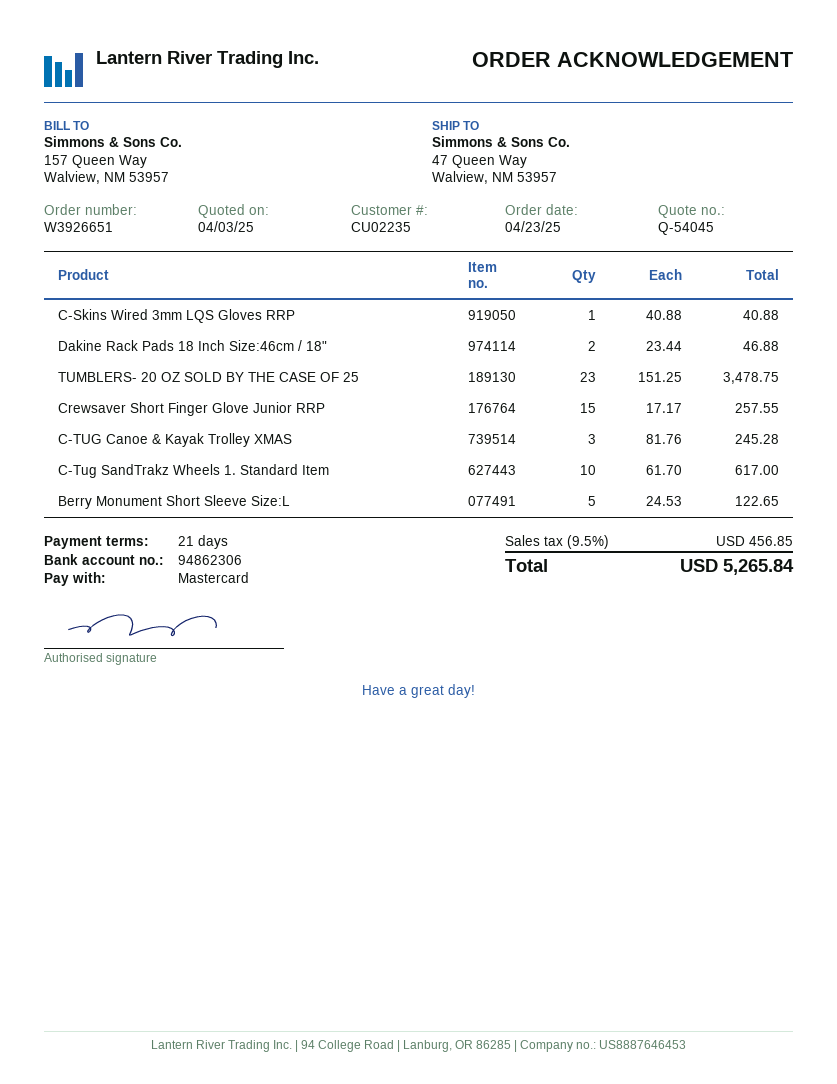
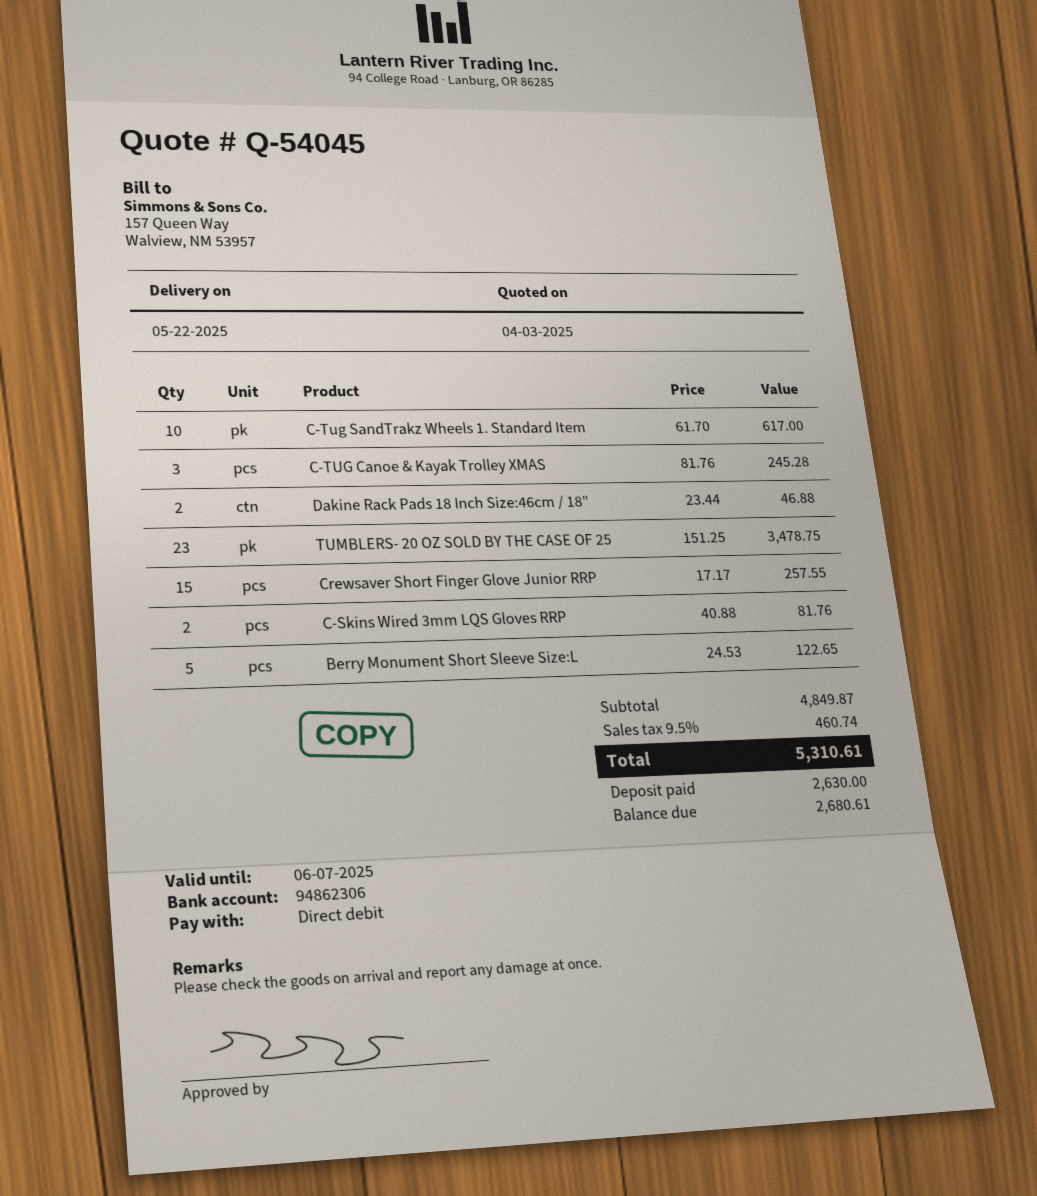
payment method: Mastercard -> direct debit
C-Skins Wired 3mm LQS Gloves RRP: 1 x 40.88 = 40.88 -> 2 x 40.88 = 81.76
tax: 9.5% = 456.85 -> 9.5% = 460.74
total: 5265.84 -> 5310.61

